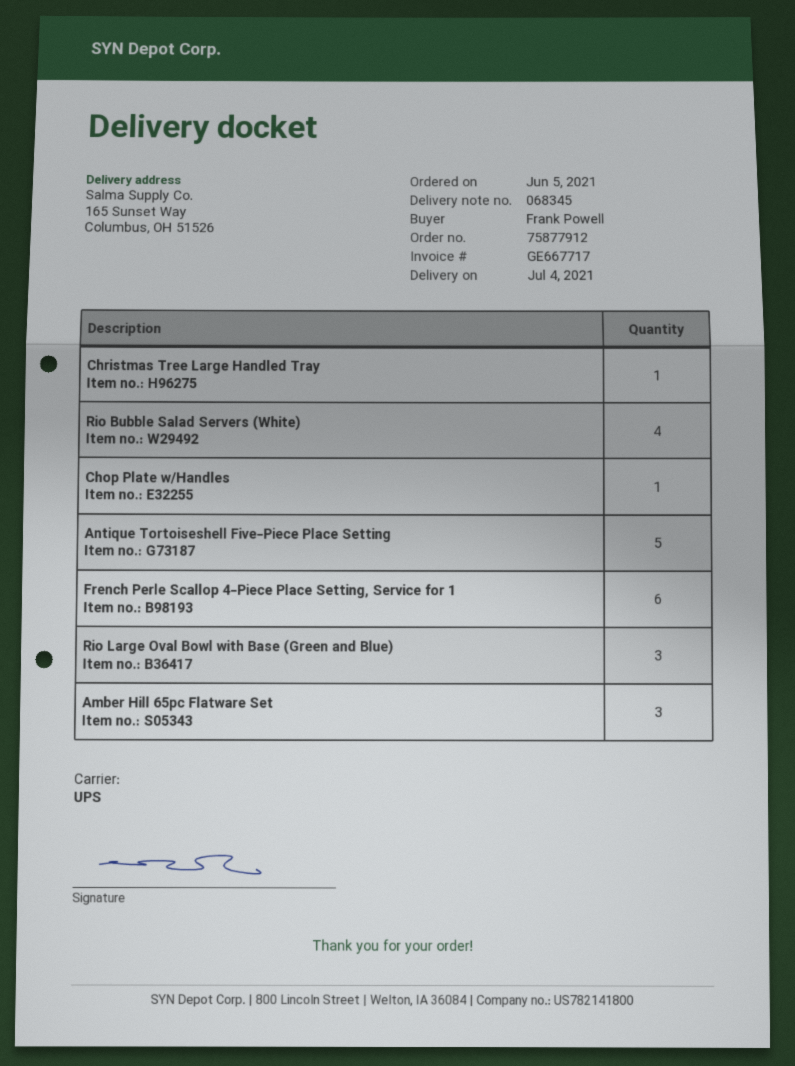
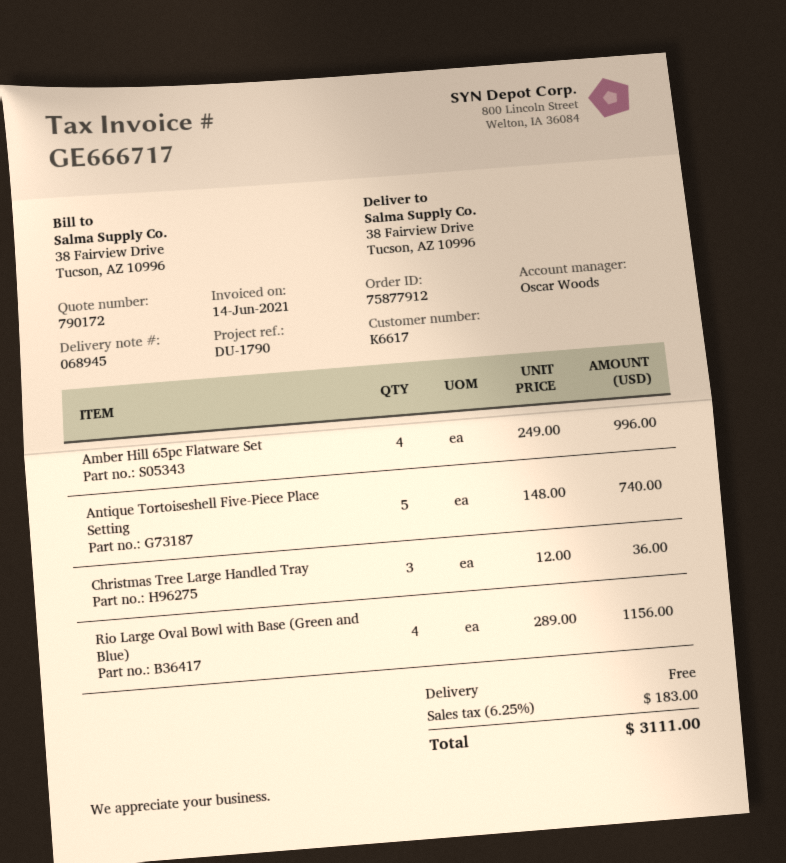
delivery note number: 068345 -> 068945
invoice number: GE667717 -> GE666717
ship to: 165 Sunset Way, Columbus, OH 51526 -> 38 Fairview Drive, Tucson, AZ 10996
Christmas Tree Large Handled Tray: 1 -> 3
Rio Bubble Salad Servers (White): 4 -> none
Chop Plate w/Handles: 1 -> none
French Perle Scallop 4-Piece Place Setting, Service for 1: 6 -> none
Rio Large Oval Bowl with Base (Green and Blue): 3 -> 4
Amber Hill 65pc Flatware Set: 3 -> 4

